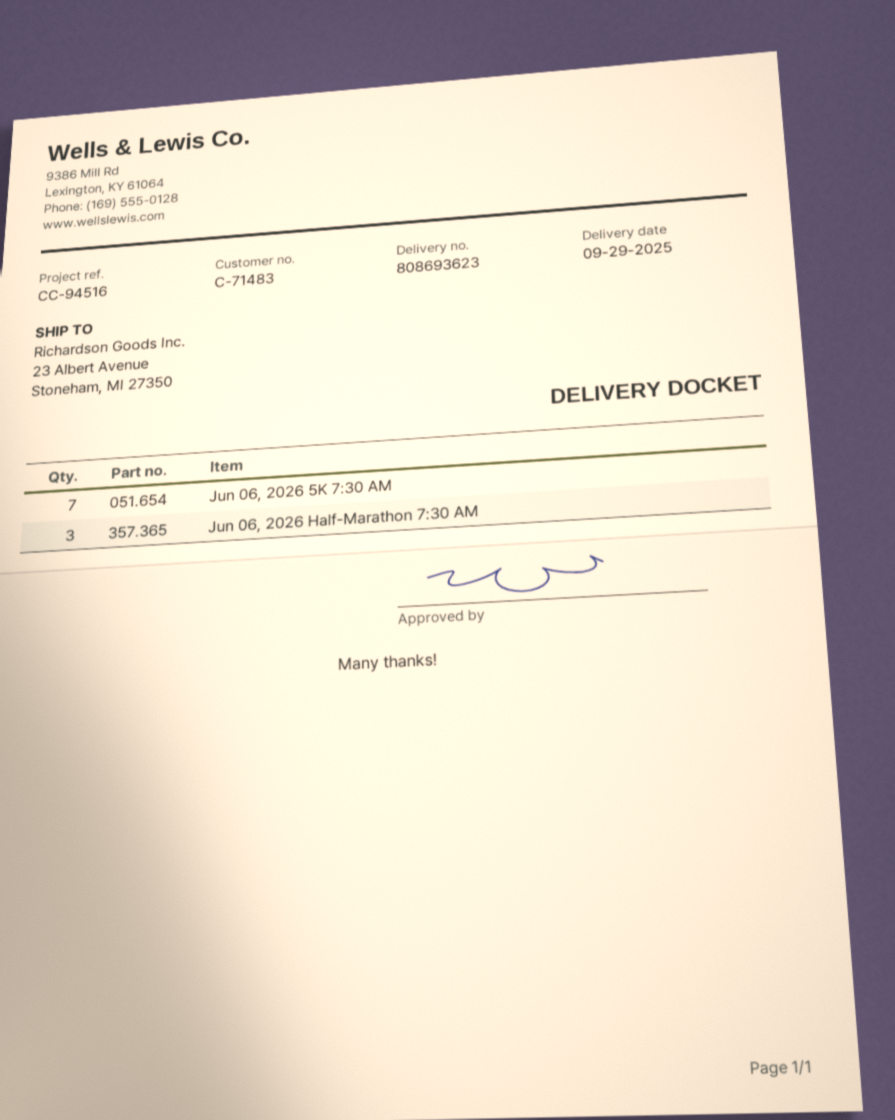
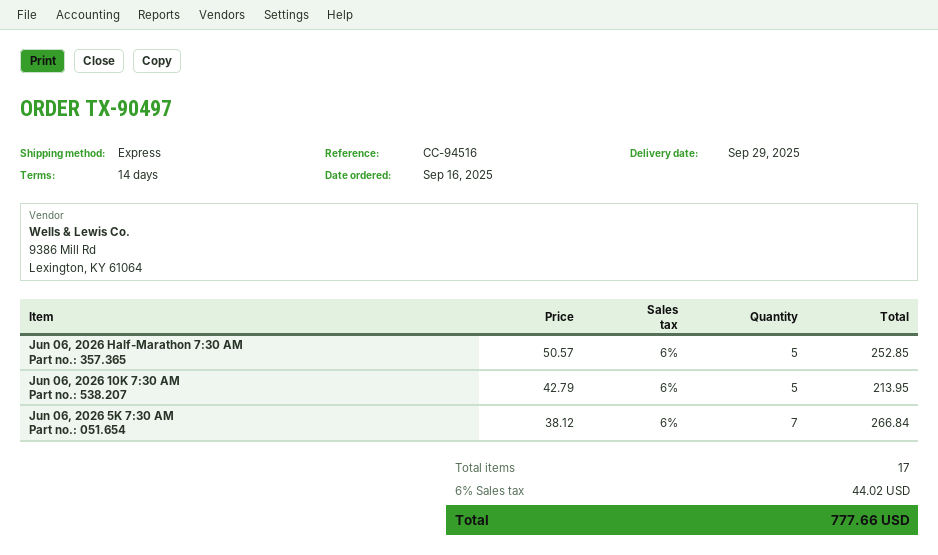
Jun 06, 2026 Half-Marathon 7:30 AM: 3 -> 5
Jun 06, 2026 10K 7:30 AM: none -> 5

